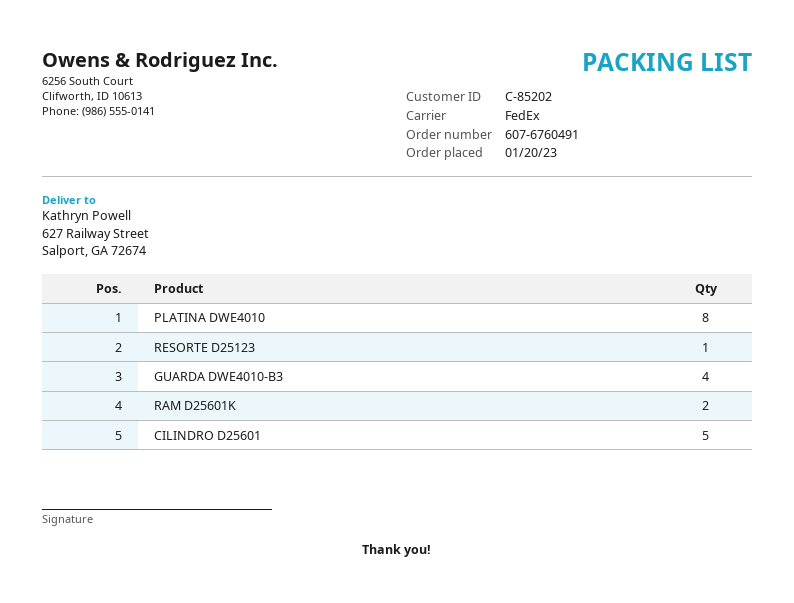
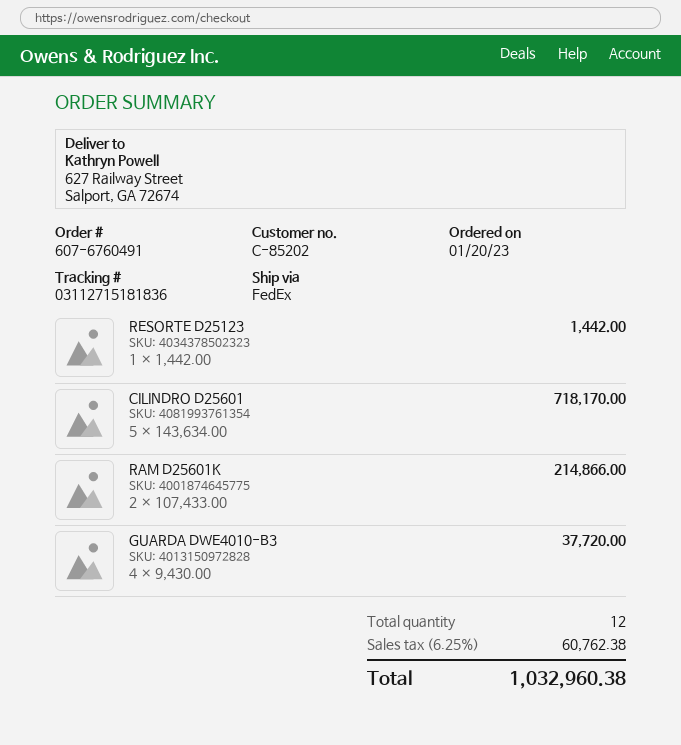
PLATINA DWE4010: 8 -> none

